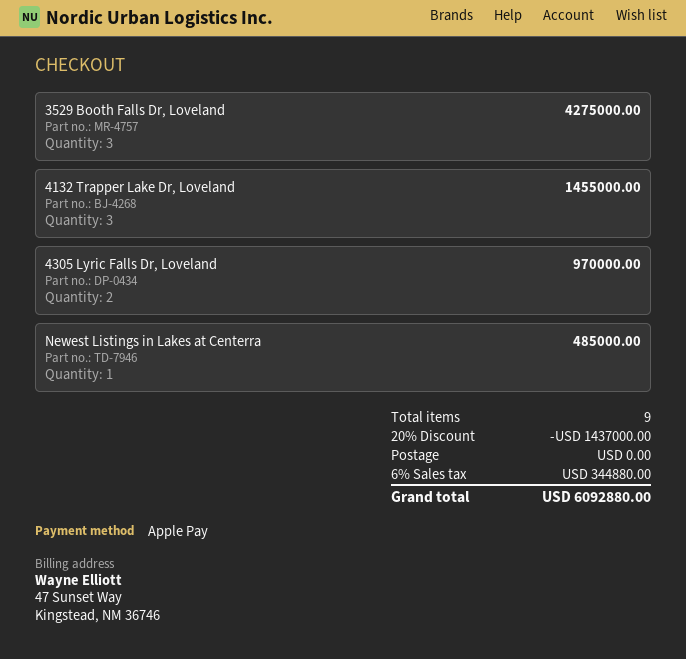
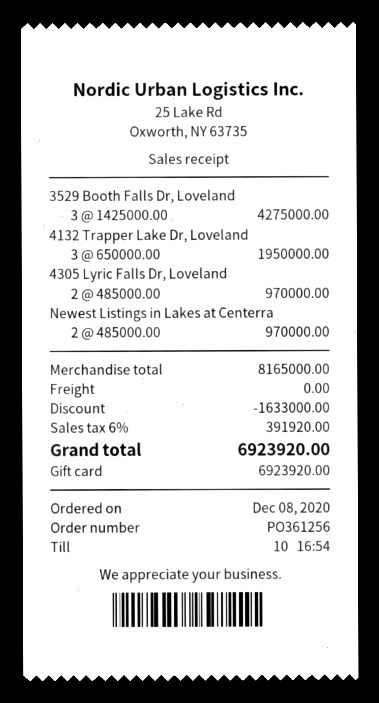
payment method: Apple Pay -> gift card
4132 Trapper Lake Dr, Loveland: 3 for 1455000.00 -> 3 for 1950000.00
Newest Listings in Lakes at Centerra: 1 for 485000.00 -> 2 for 970000.00
discount: 1437000.00 -> 1633000.00
tax: 6% = 344880.00 -> 6% = 391920.00
total: 6092880.00 -> 6923920.00

